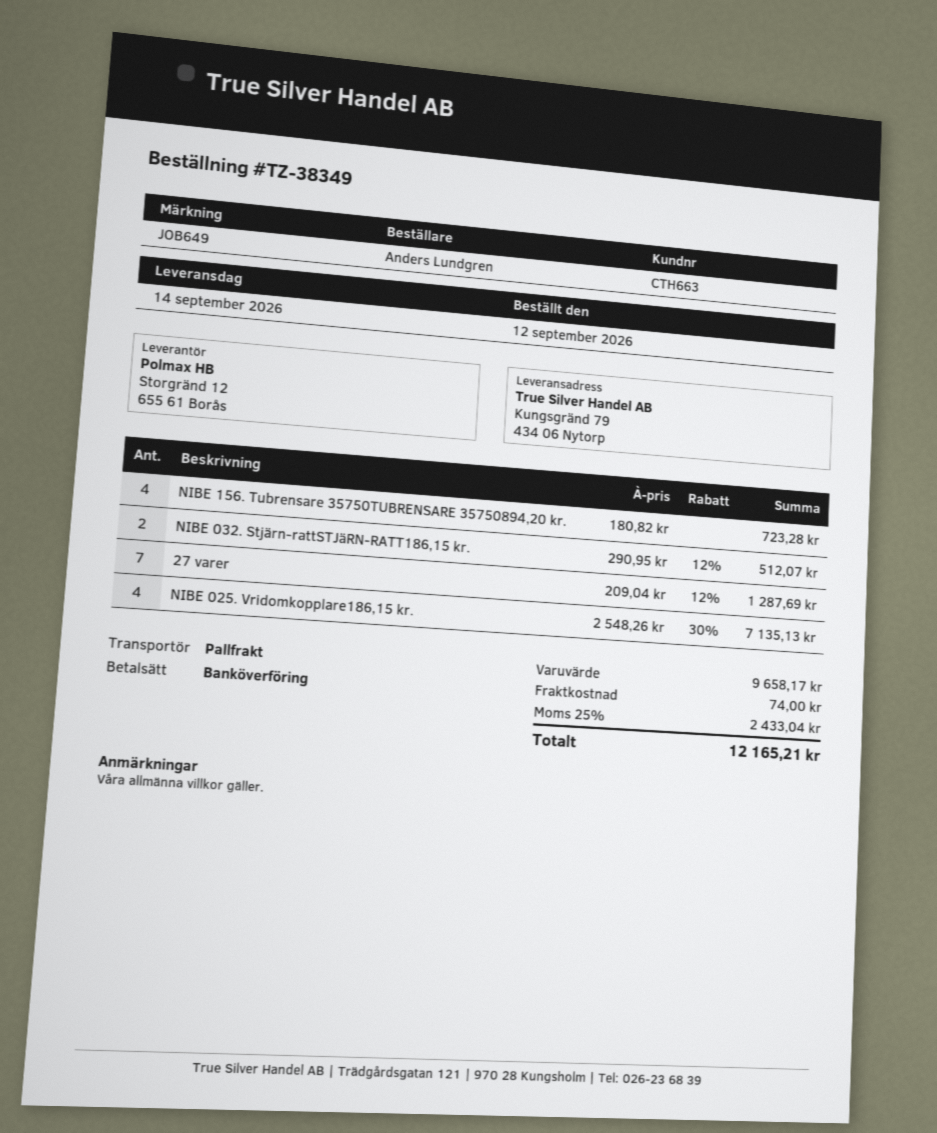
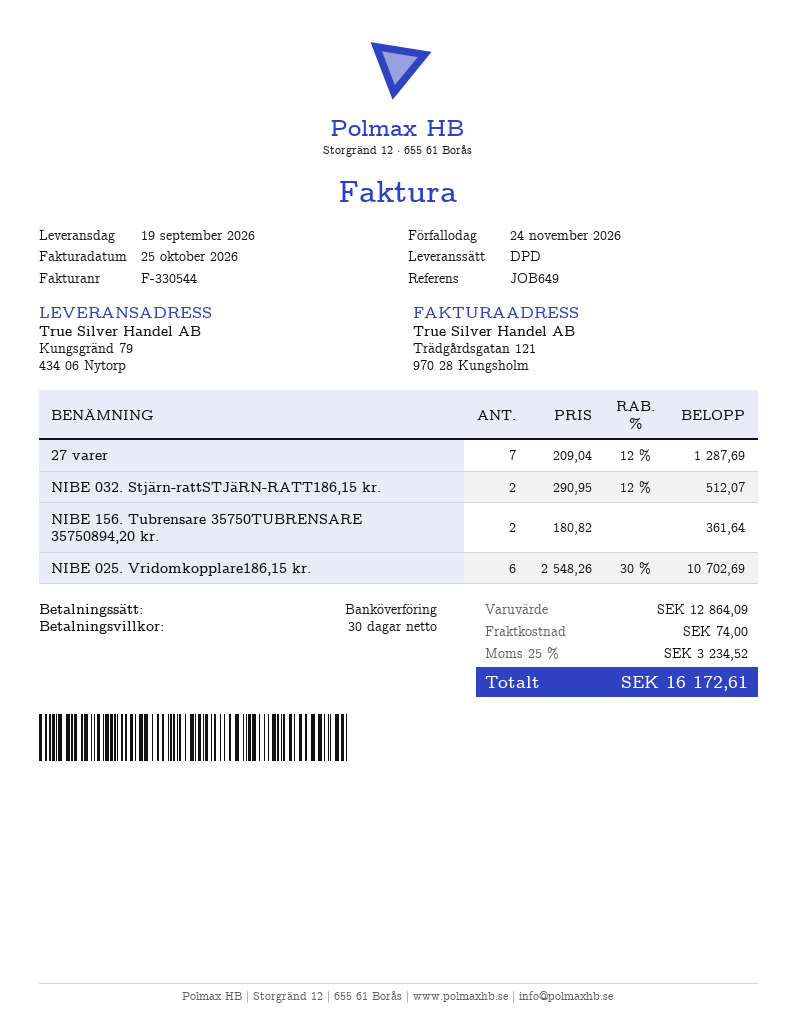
delivery date: 2026-09-14 -> 2026-09-19
shipping method: pallet freight -> DPD
NIBE 156. Tubrensare 35750TUBRENSARE 35750894,20 kr.: 4 x 180.82 = 723.28 -> 2 x 180.82 = 361.64
NIBE 025. Vridomkopplare186,15 kr.: 4 x 2548.26 - 30% = 7135.13 -> 6 x 2548.26 - 30% = 10702.69
subtotal: 9658.17 -> 12864.09
tax: 25% = 2433.04 -> 25% = 3234.52
total: 12165.21 -> 16172.61

